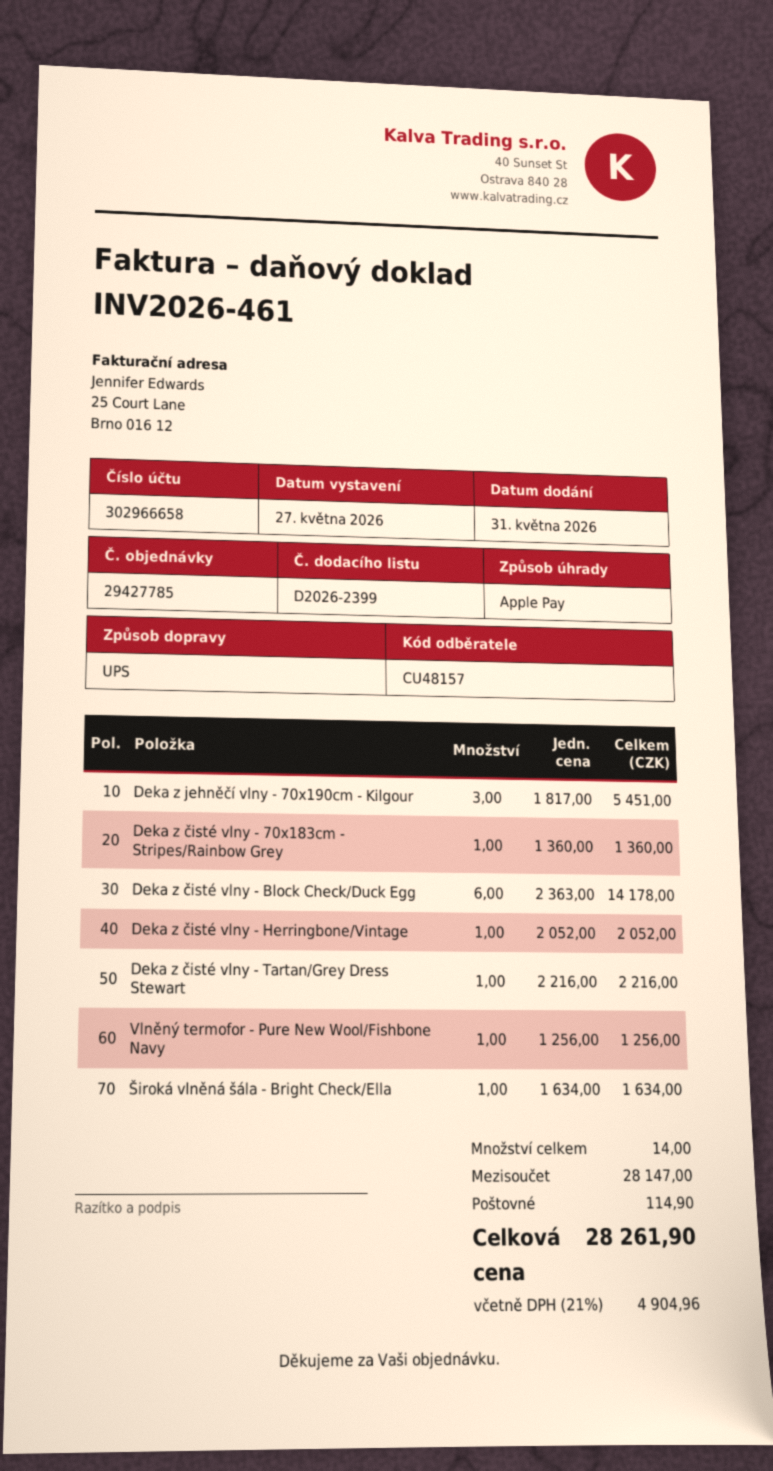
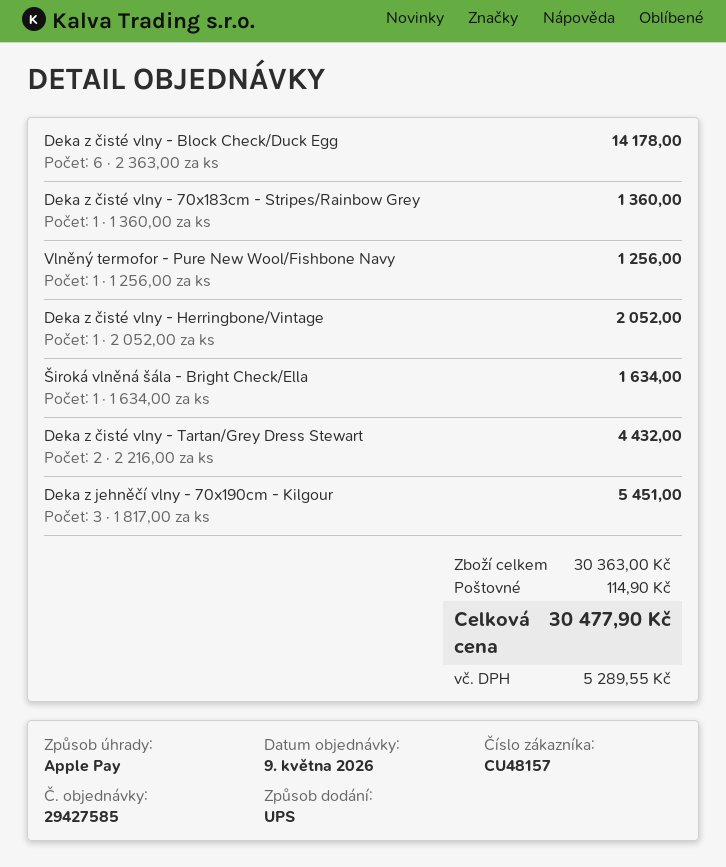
order number: 29427785 -> 29427585
Deka z čisté vlny - Tartan/Grey Dress Stewart: 1 x 2216.00 = 2216.00 -> 2 x 2216.00 = 4432.00
subtotal: 28147.00 -> 30363.00
tax: 4904.96 -> 5289.55
total: 28261.90 -> 30477.90

